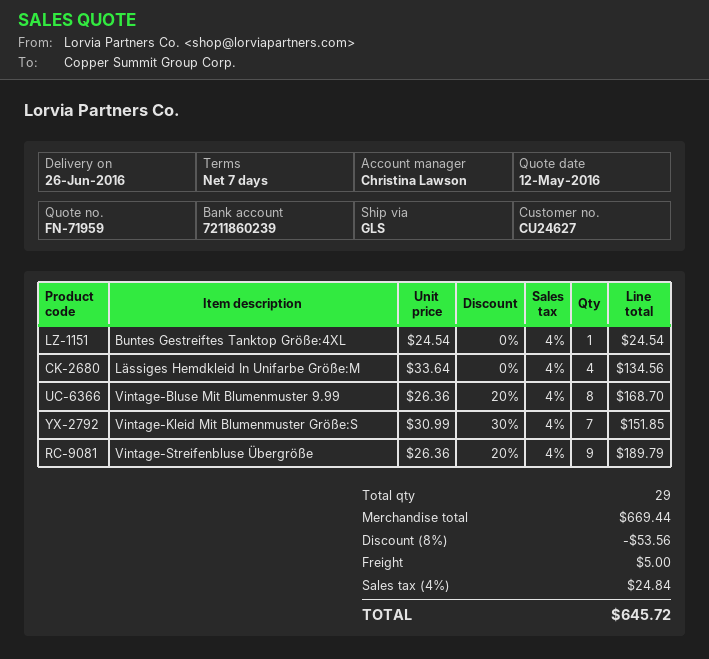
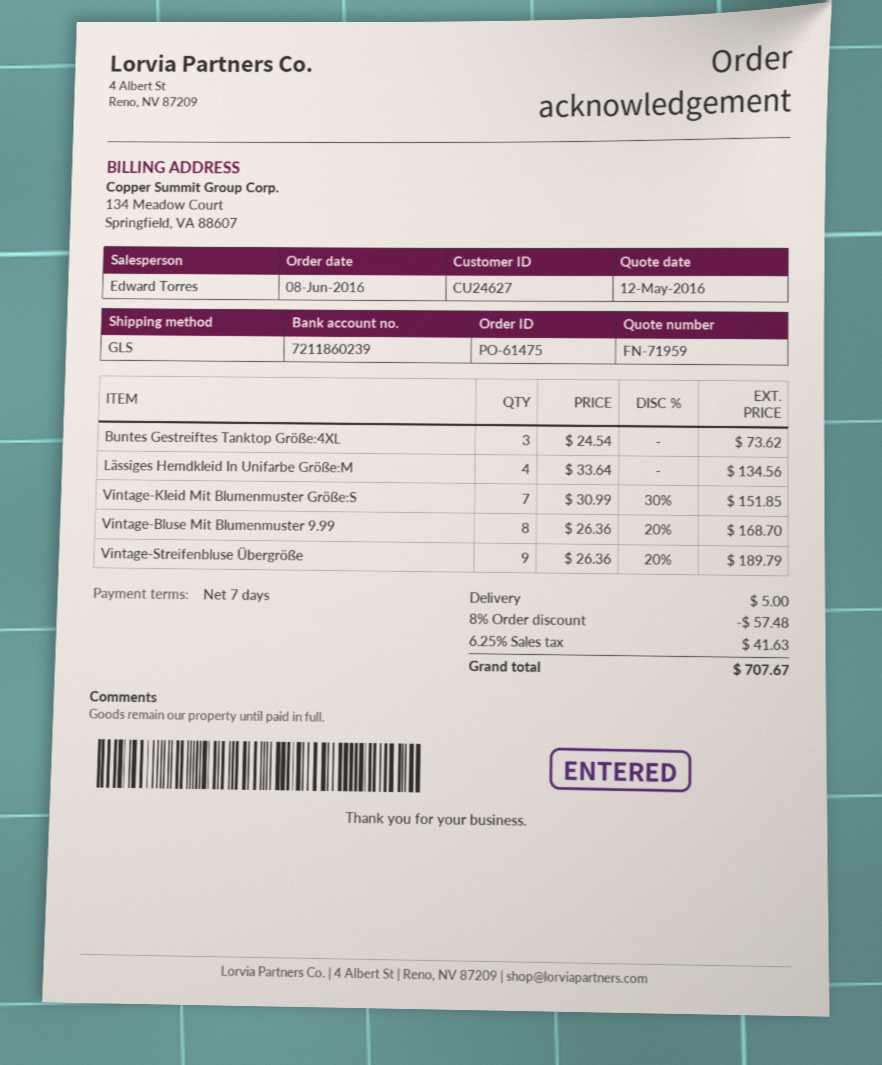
sales rep: Christina Lawson -> Edward Torres
Buntes Gestreiftes Tanktop Größe:4XL: 1 x 24.54 = 24.54 -> 3 x 24.54 = 73.62
discount: 8% = 53.56 -> 8% = 57.48
tax: 4% = 24.84 -> 6.25% = 41.63
total: 645.72 -> 707.67

